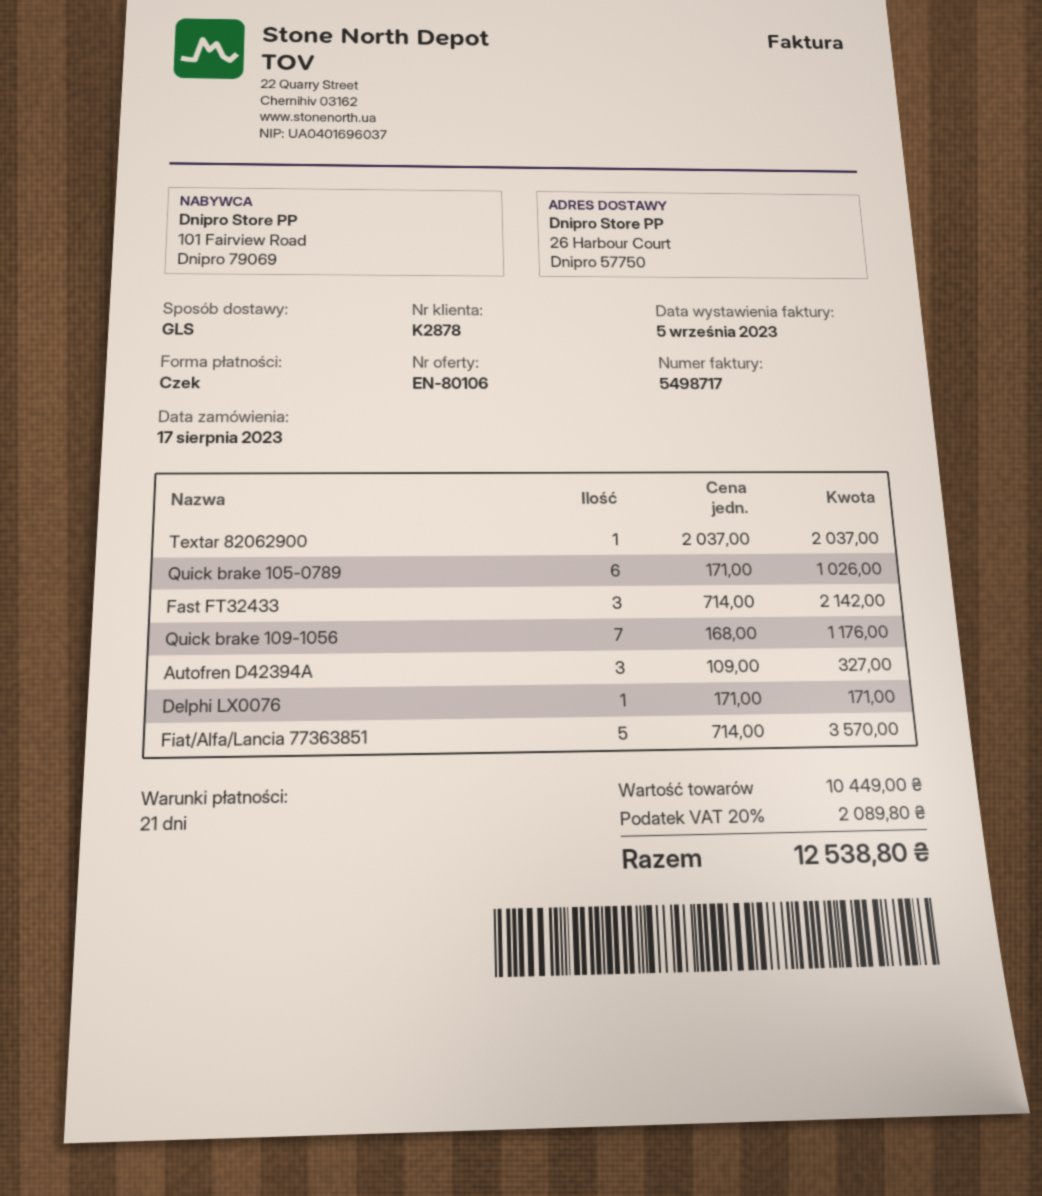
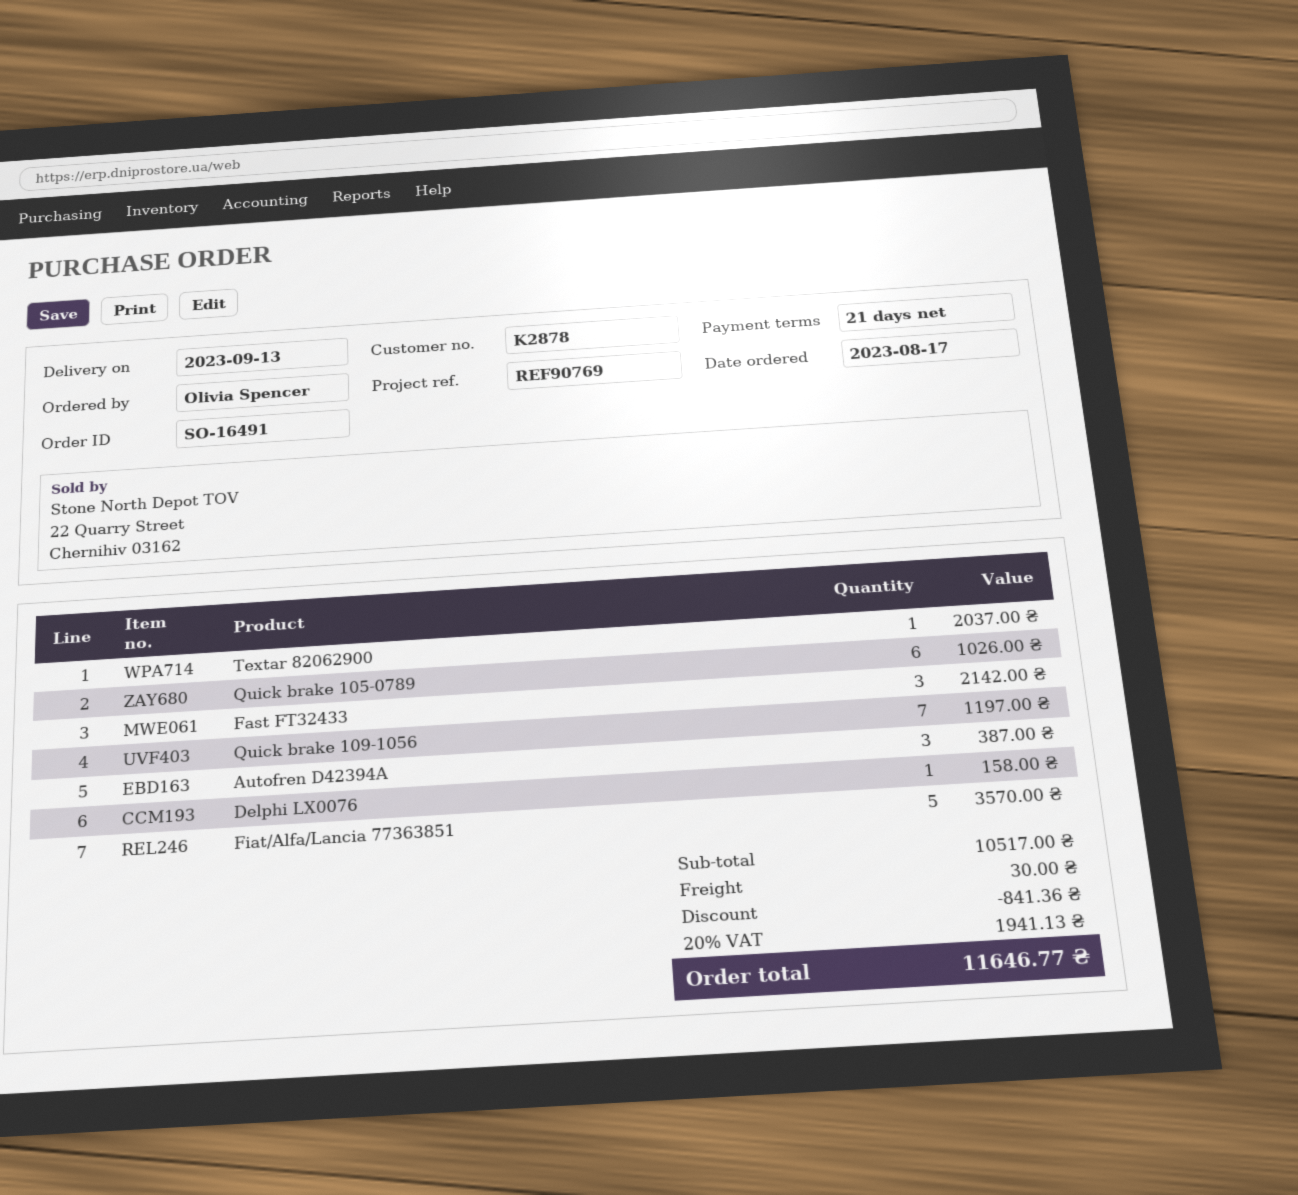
Quick brake 109-1056: 7 for 1176.00 -> 7 for 1197.00
Autofren D42394A: 3 for 327.00 -> 3 for 387.00
Delphi LX0076: 1 for 171.00 -> 1 for 158.00
subtotal: 10449.00 -> 10517.00
discount: none -> 841.36
shipping: none -> 30.00
tax: 20% = 2089.80 -> 20% = 1941.13
total: 12538.80 -> 11646.77

